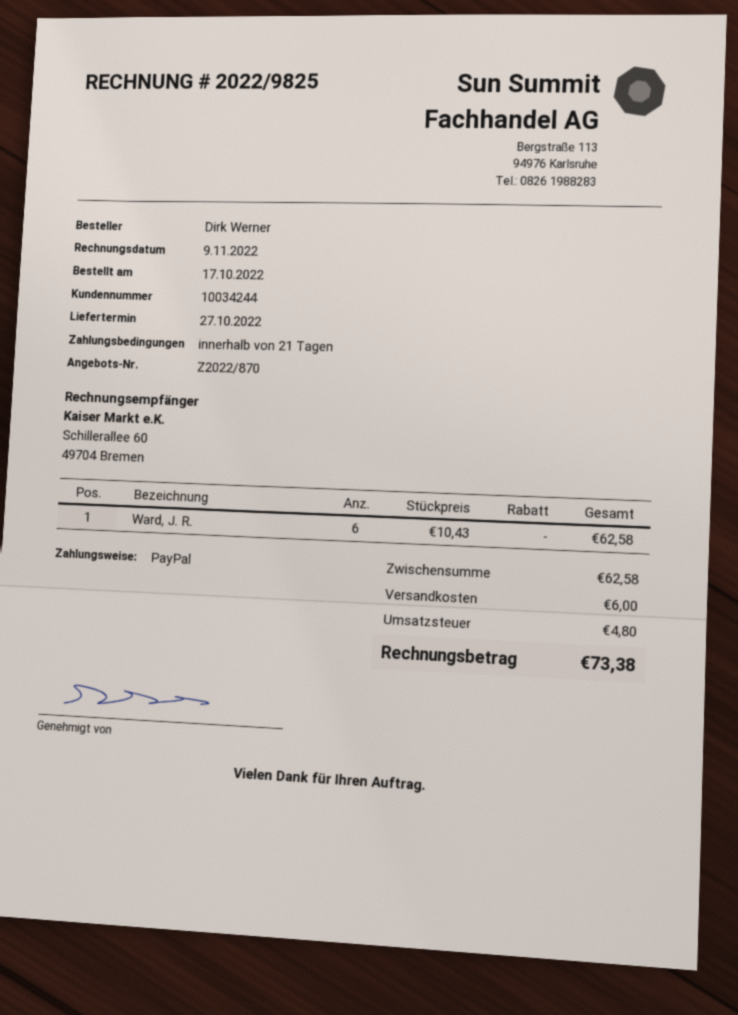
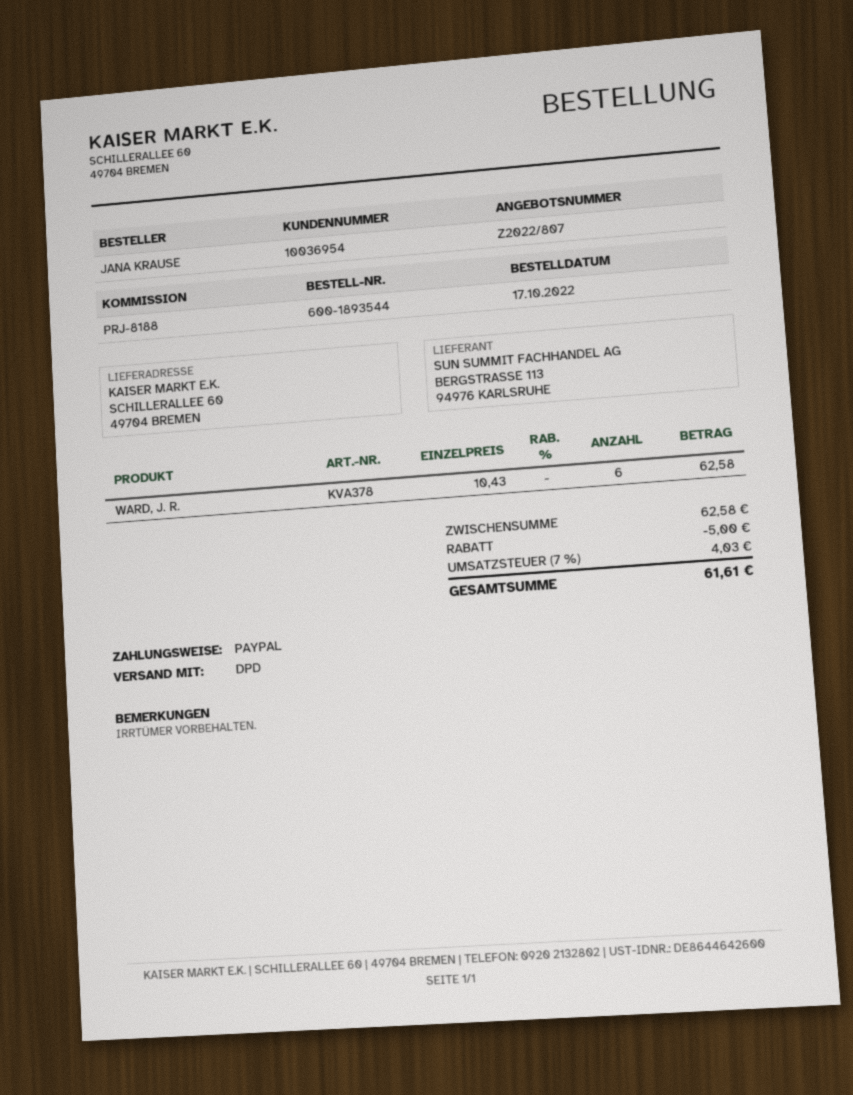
quote number: Z2022/870 -> Z2022/807
customer number: 10034244 -> 10036954
ordered by: Dirk Werner -> JANA KRAUSE
discount: none -> 5.00
shipping: 6.00 -> none
tax: 4.80 -> 4.03
total: 73.38 -> 61.61

